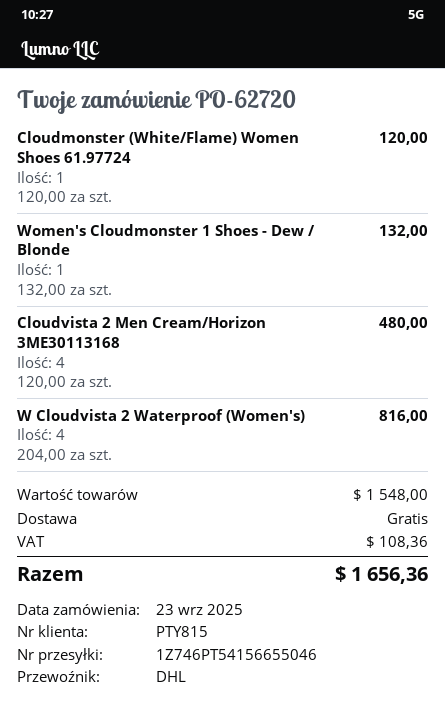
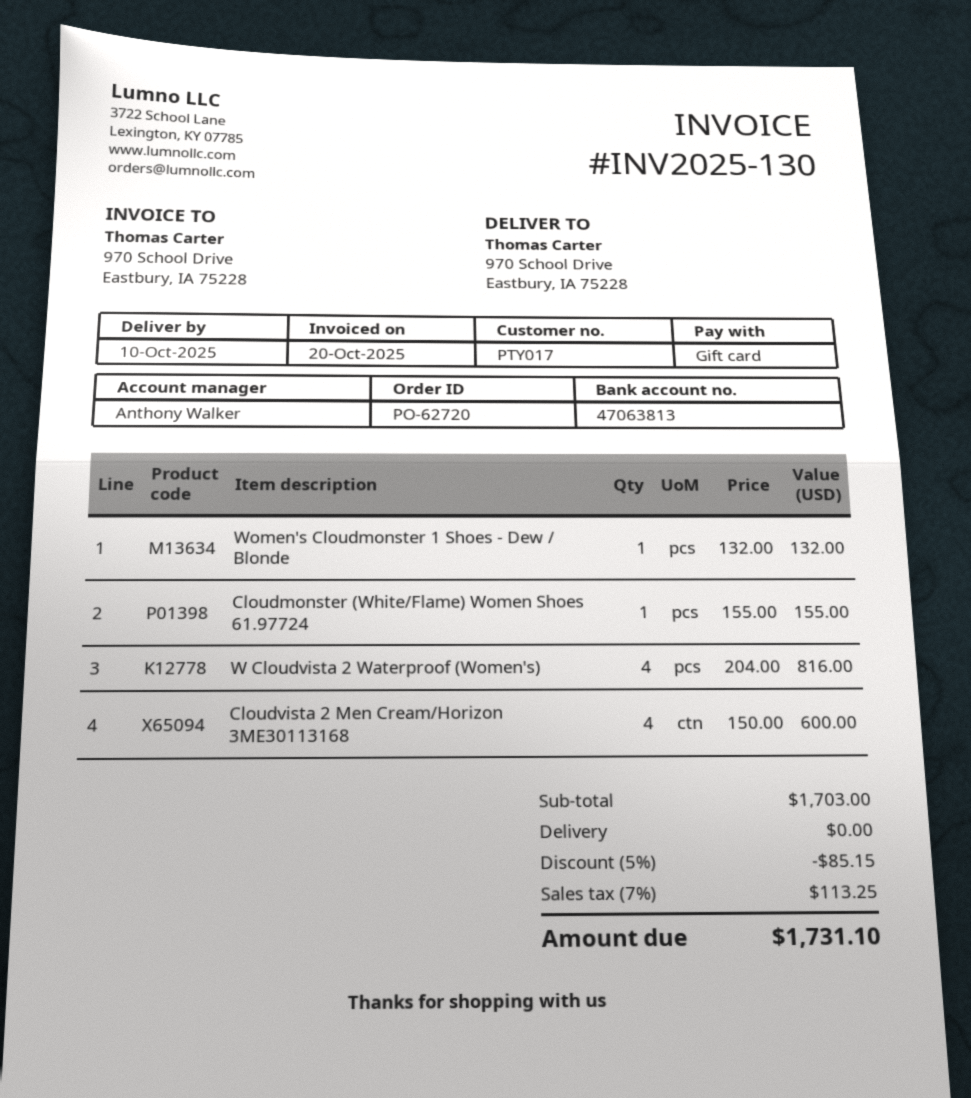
customer number: PTY815 -> PTY017
Cloudmonster (White/Flame) Women Shoes 61.97724: 1 x 120.00 = 120.00 -> 1 x 155.00 = 155.00
Cloudvista 2 Men Cream/Horizon 3ME30113168: 4 x 120.00 = 480.00 -> 4 x 150.00 = 600.00
subtotal: 1548.00 -> 1703.00
discount: none -> 5% = 85.15
tax: 108.36 -> 113.25
total: 1656.36 -> 1731.10

